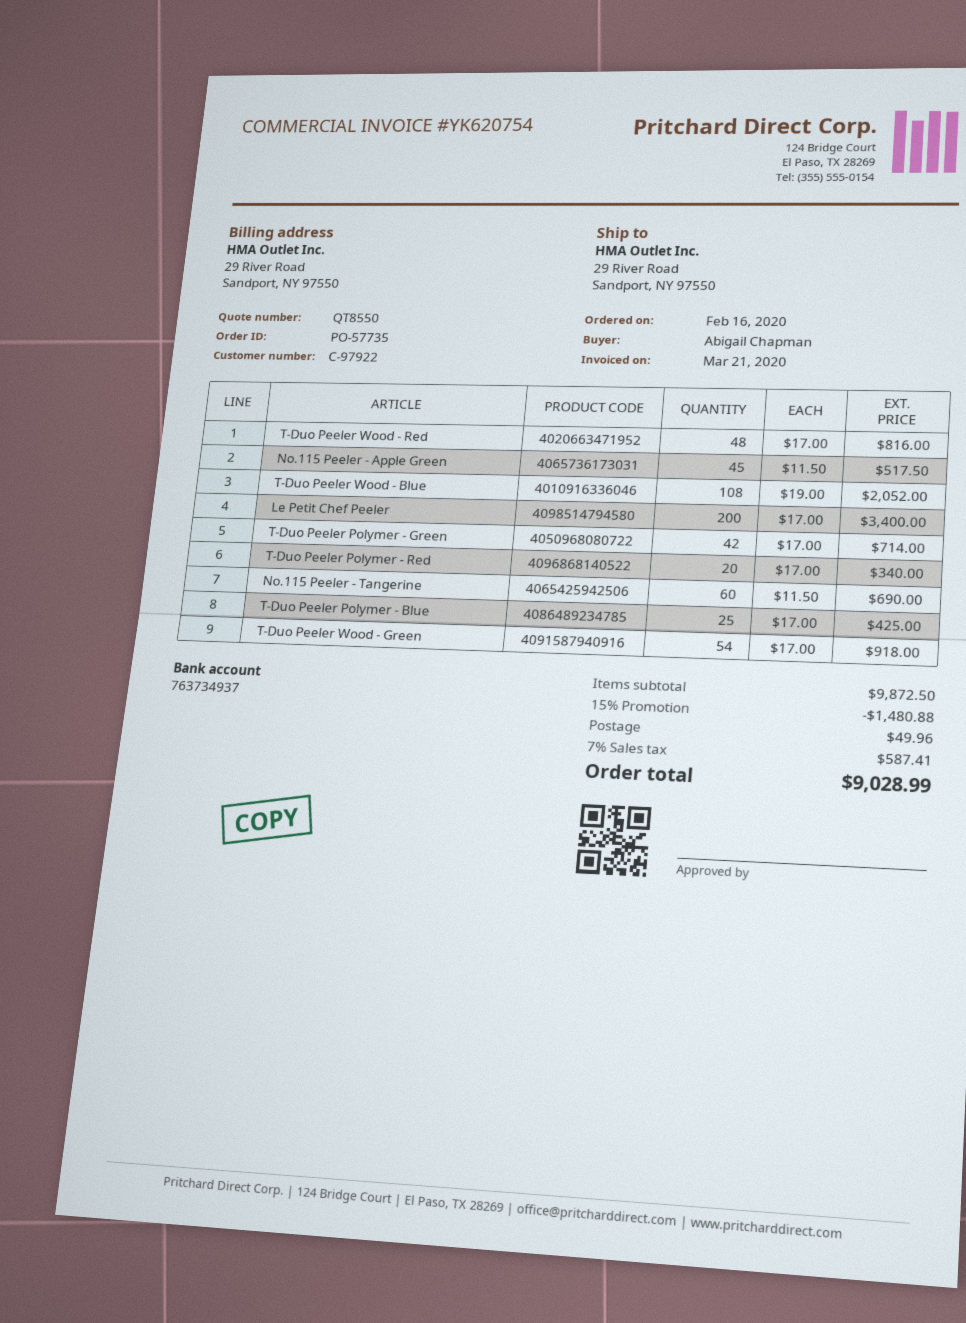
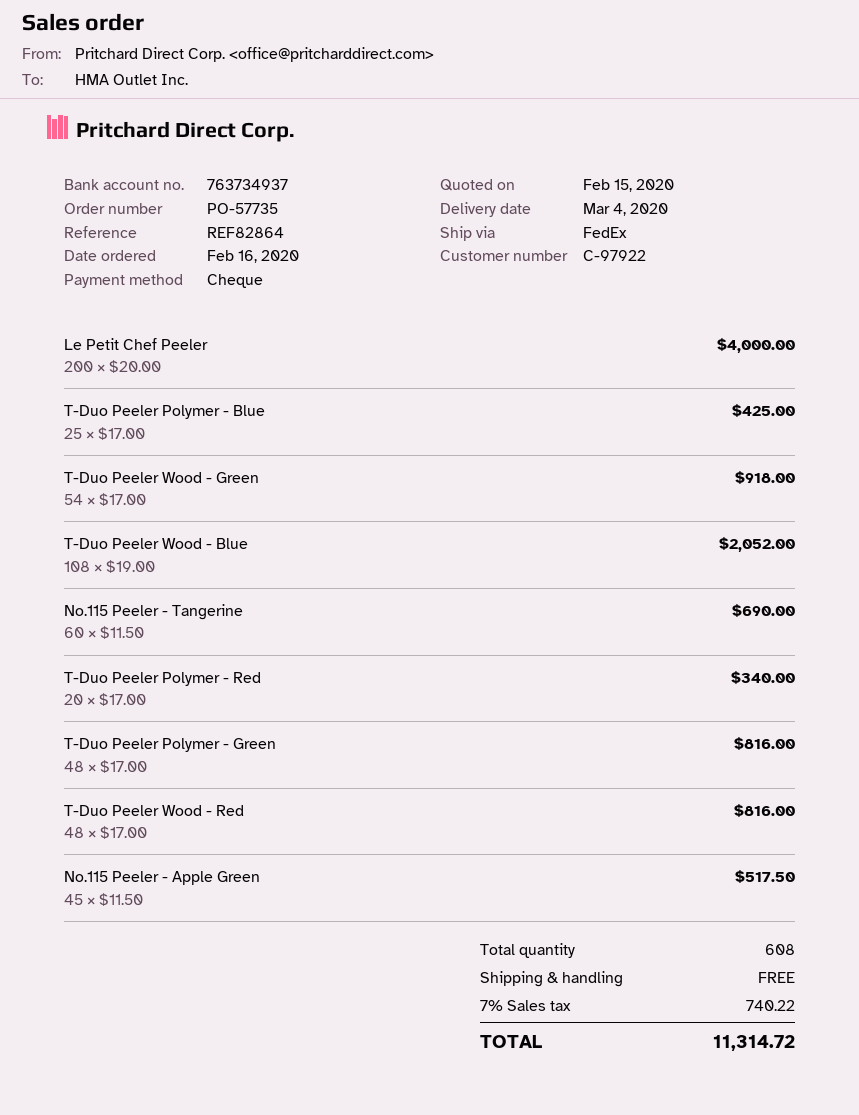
Le Petit Chef Peeler: 200 x 17.00 = 3400.00 -> 200 x 20.00 = 4000.00
T-Duo Peeler Polymer - Green: 42 x 17.00 = 714.00 -> 48 x 17.00 = 816.00
discount: 15% = 1480.88 -> none
shipping: 49.96 -> 0.00
tax: 7% = 587.41 -> 7% = 740.22
total: 9028.99 -> 11314.72

